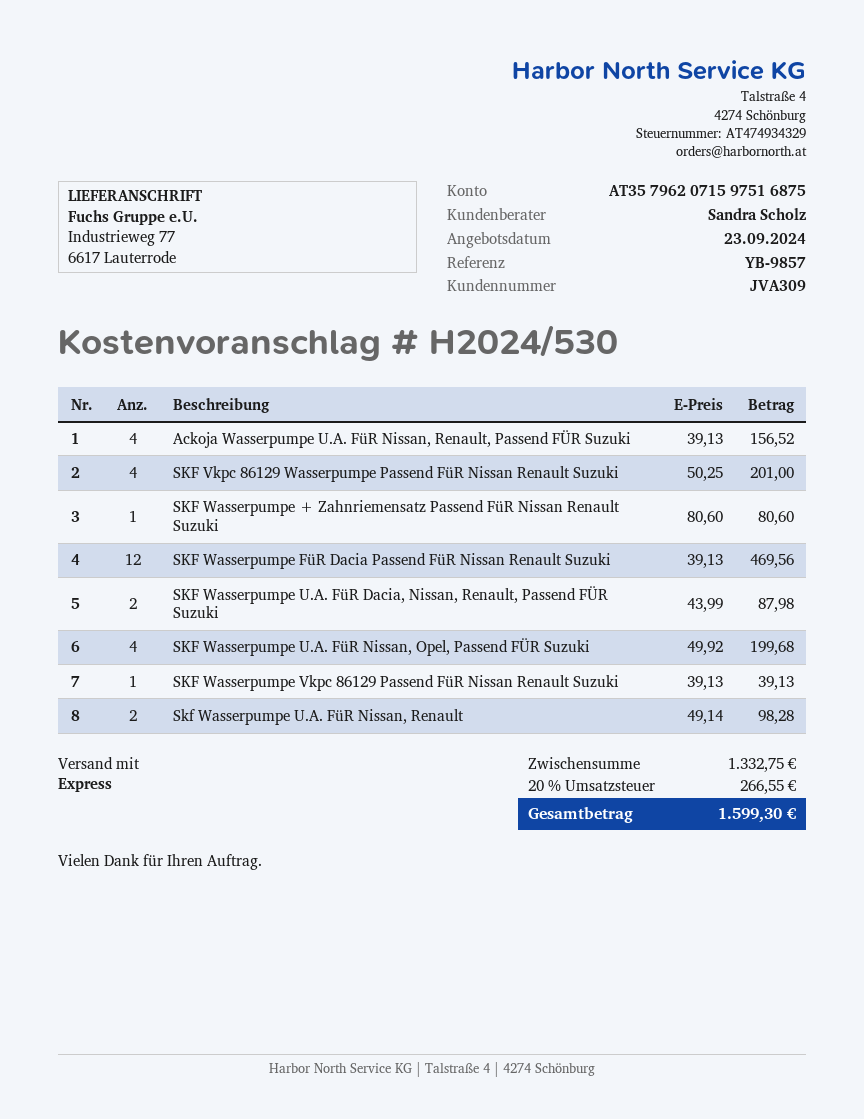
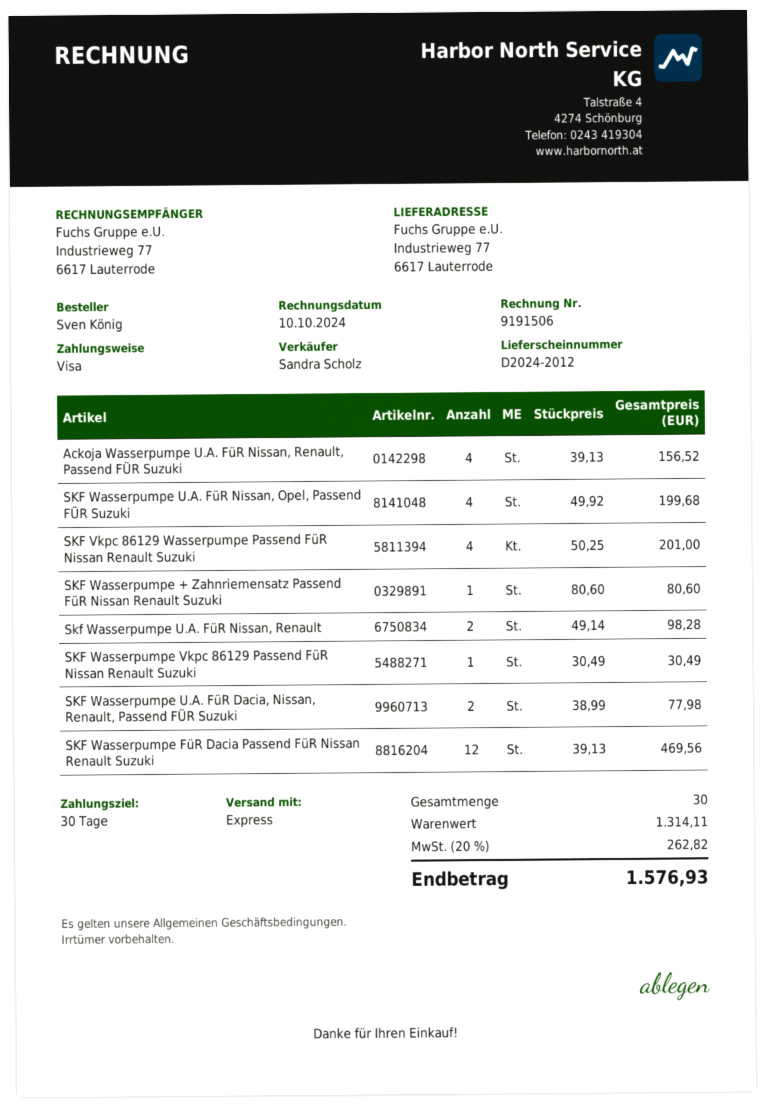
SKF Wasserpumpe U.A. FüR Dacia, Nissan, Renault, Passend FÜR Suzuki: 2 x 43.99 = 87.98 -> 2 x 38.99 = 77.98
SKF Wasserpumpe Vkpc 86129 Passend FüR Nissan Renault Suzuki: 1 x 39.13 = 39.13 -> 1 x 30.49 = 30.49
subtotal: 1332.75 -> 1314.11
tax: 20% = 266.55 -> 20% = 262.82
total: 1599.30 -> 1576.93

